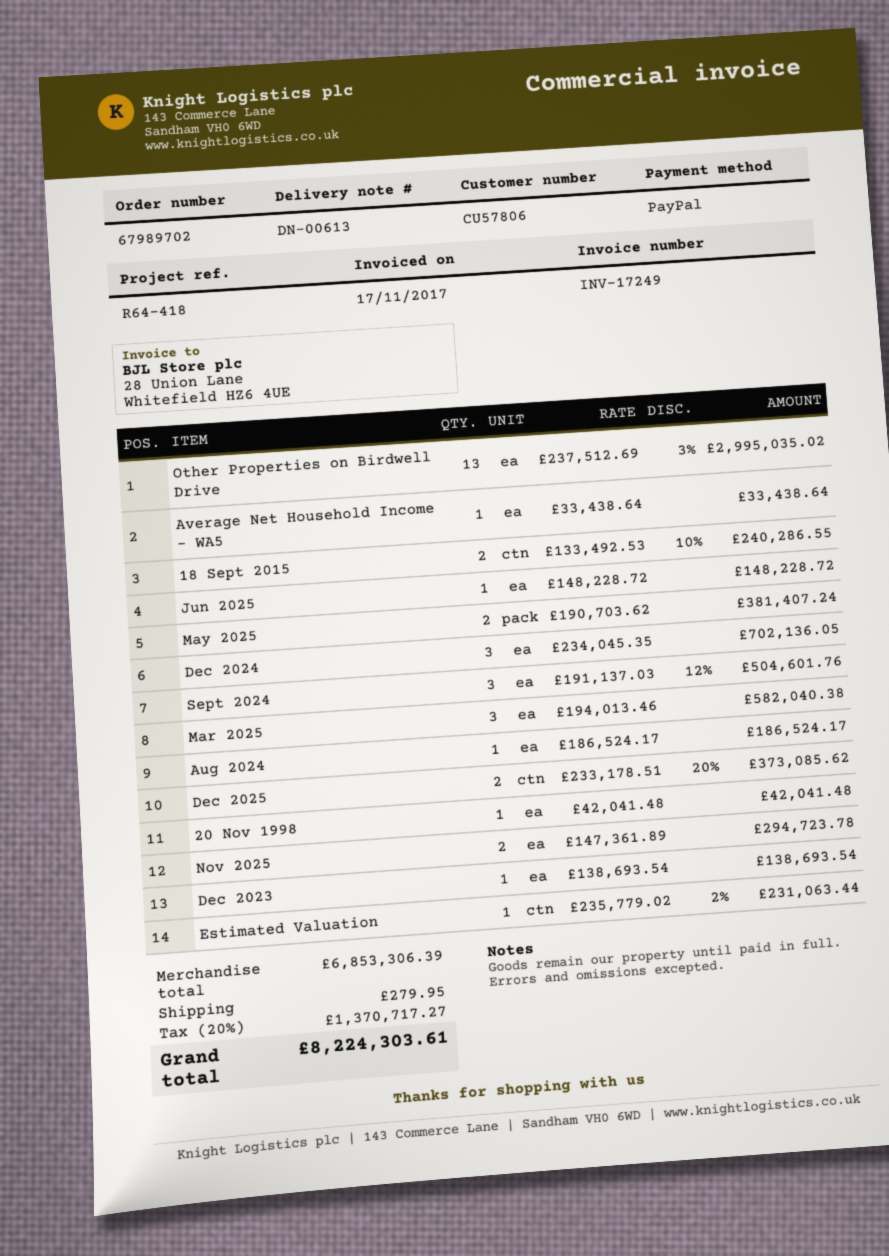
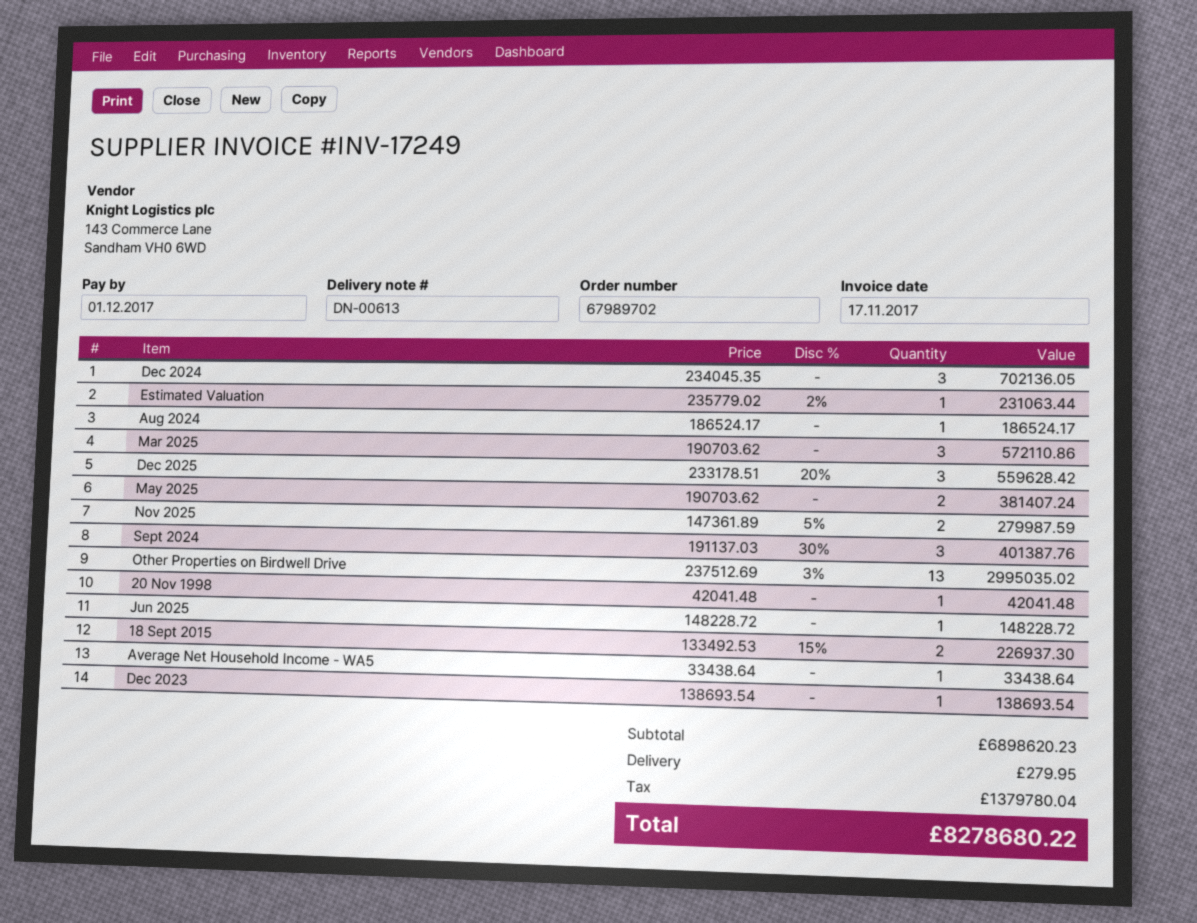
18 Sept 2015: 2 x 133492.53 - 10% = 240286.55 -> 2 x 133492.53 - 15% = 226937.30
Sept 2024: 3 x 191137.03 - 12% = 504601.76 -> 3 x 191137.03 - 30% = 401387.76
Mar 2025: 3 x 194013.46 = 582040.38 -> 3 x 190703.62 = 572110.86
Dec 2025: 2 x 233178.51 - 20% = 373085.62 -> 3 x 233178.51 - 20% = 559628.42
Nov 2025: 2 x 147361.89 = 294723.78 -> 2 x 147361.89 - 5% = 279987.59
subtotal: 6853306.39 -> 6898620.23
tax: 1370717.27 -> 1379780.04
total: 8224303.61 -> 8278680.22

